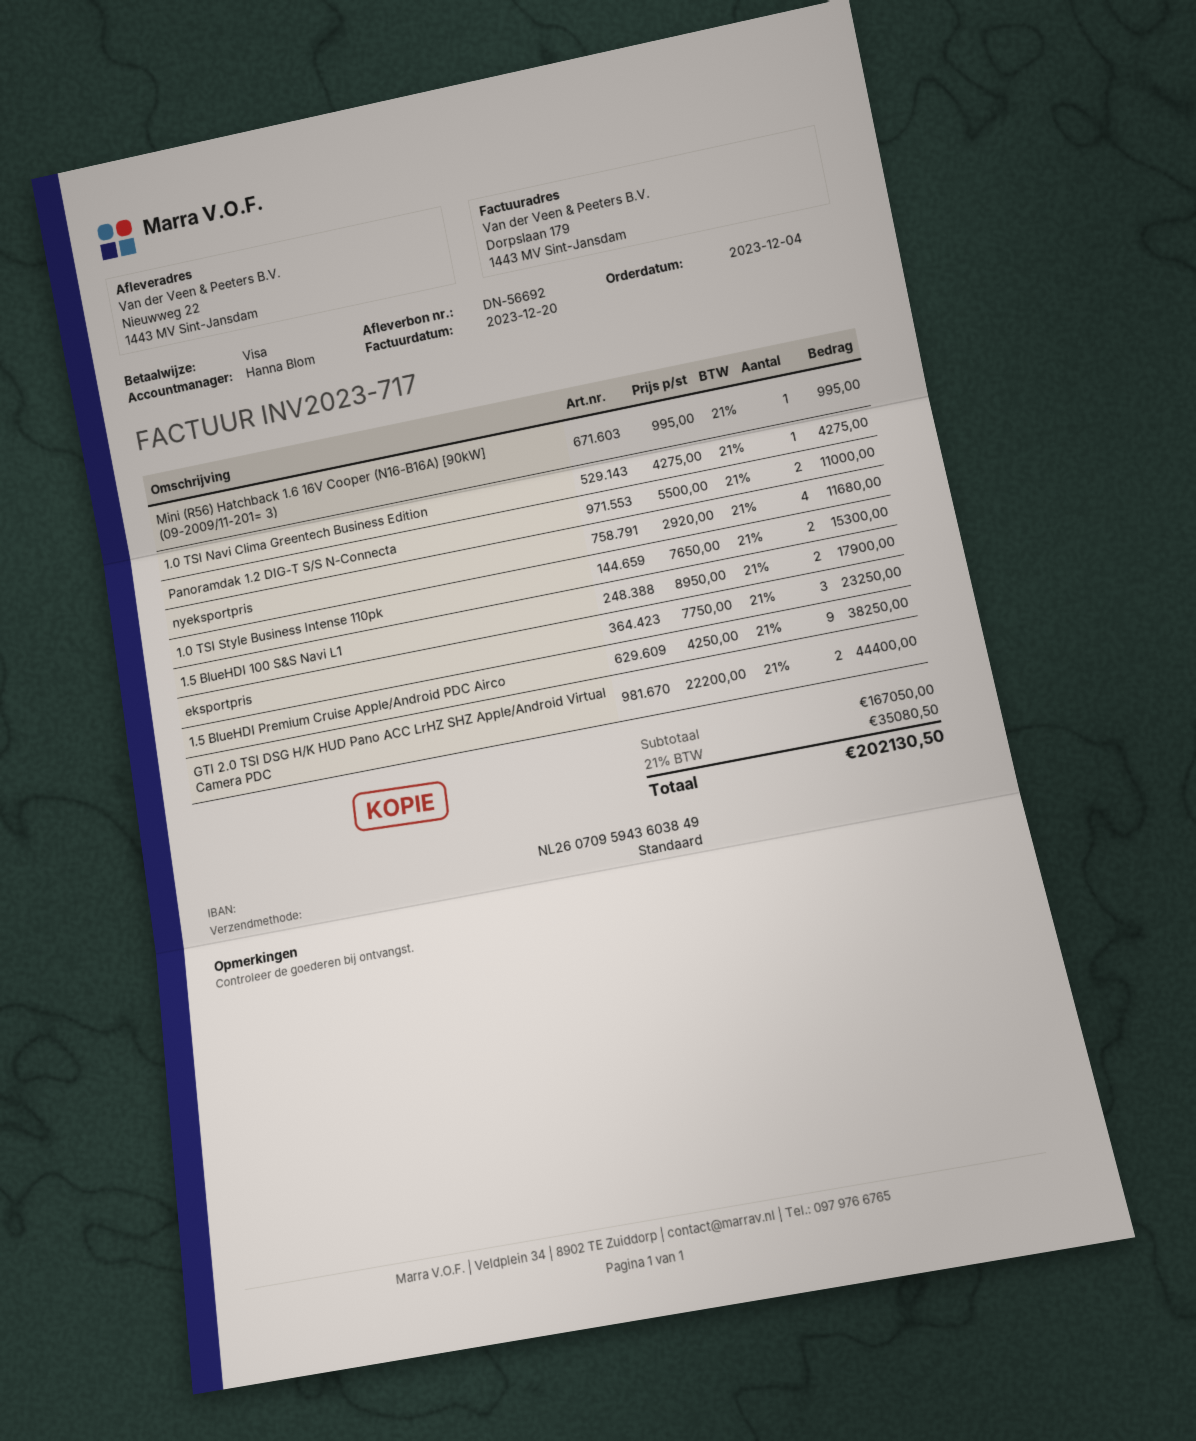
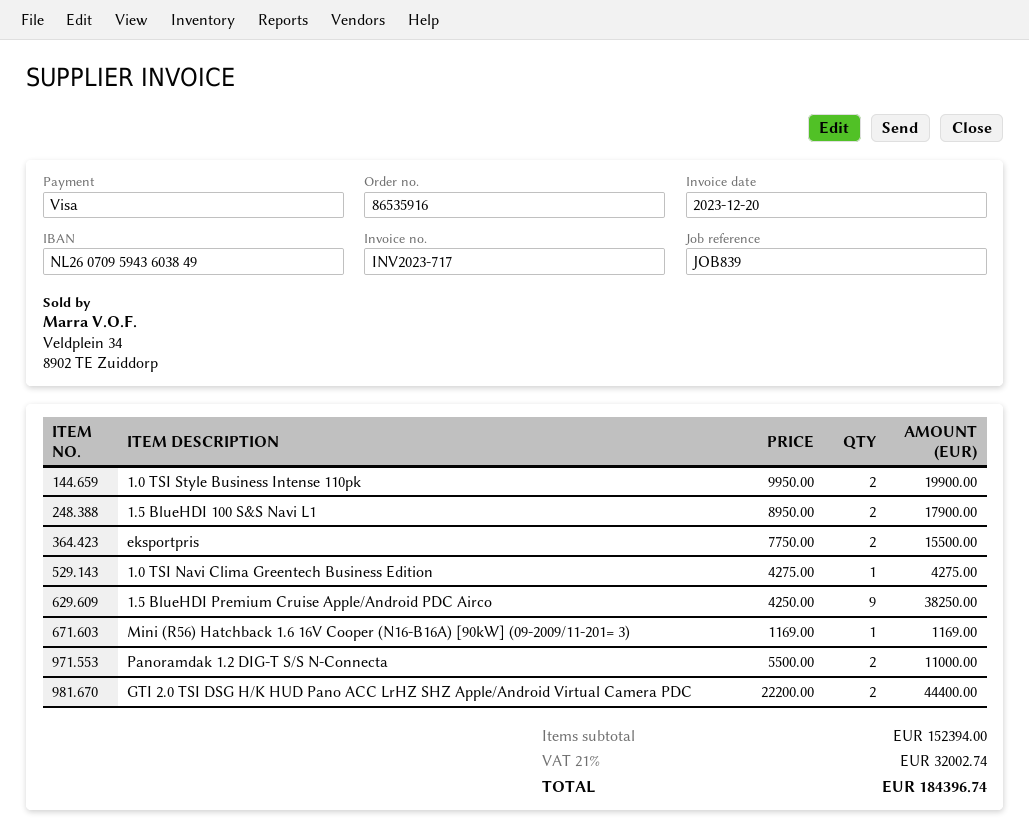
Mini (R56) Hatchback 1.6 16V Cooper (N16-B16A) [90kW] (09-2009/11-201= 3): 1 x 995.00 = 995.00 -> 1 x 1169.00 = 1169.00
nyeksportpris: 4 x 2920.00 = 11680.00 -> none
1.0 TSI Style Business Intense 110pk: 2 x 7650.00 = 15300.00 -> 2 x 9950.00 = 19900.00
eksportpris: 3 x 7750.00 = 23250.00 -> 2 x 7750.00 = 15500.00
subtotal: 167050.00 -> 152394.00
tax: 21% = 35080.50 -> 21% = 32002.74
total: 202130.50 -> 184396.74

